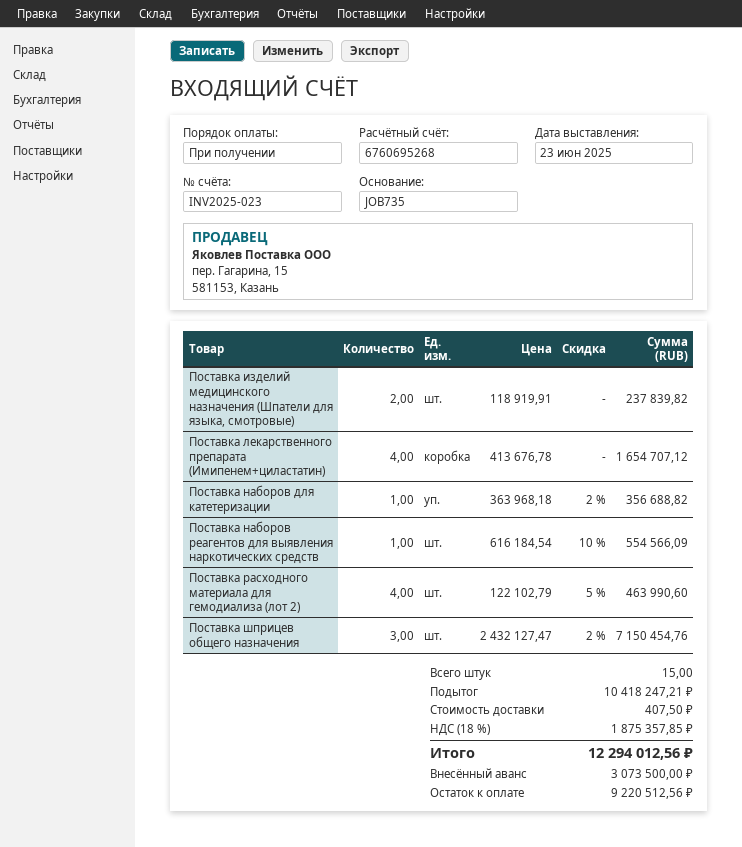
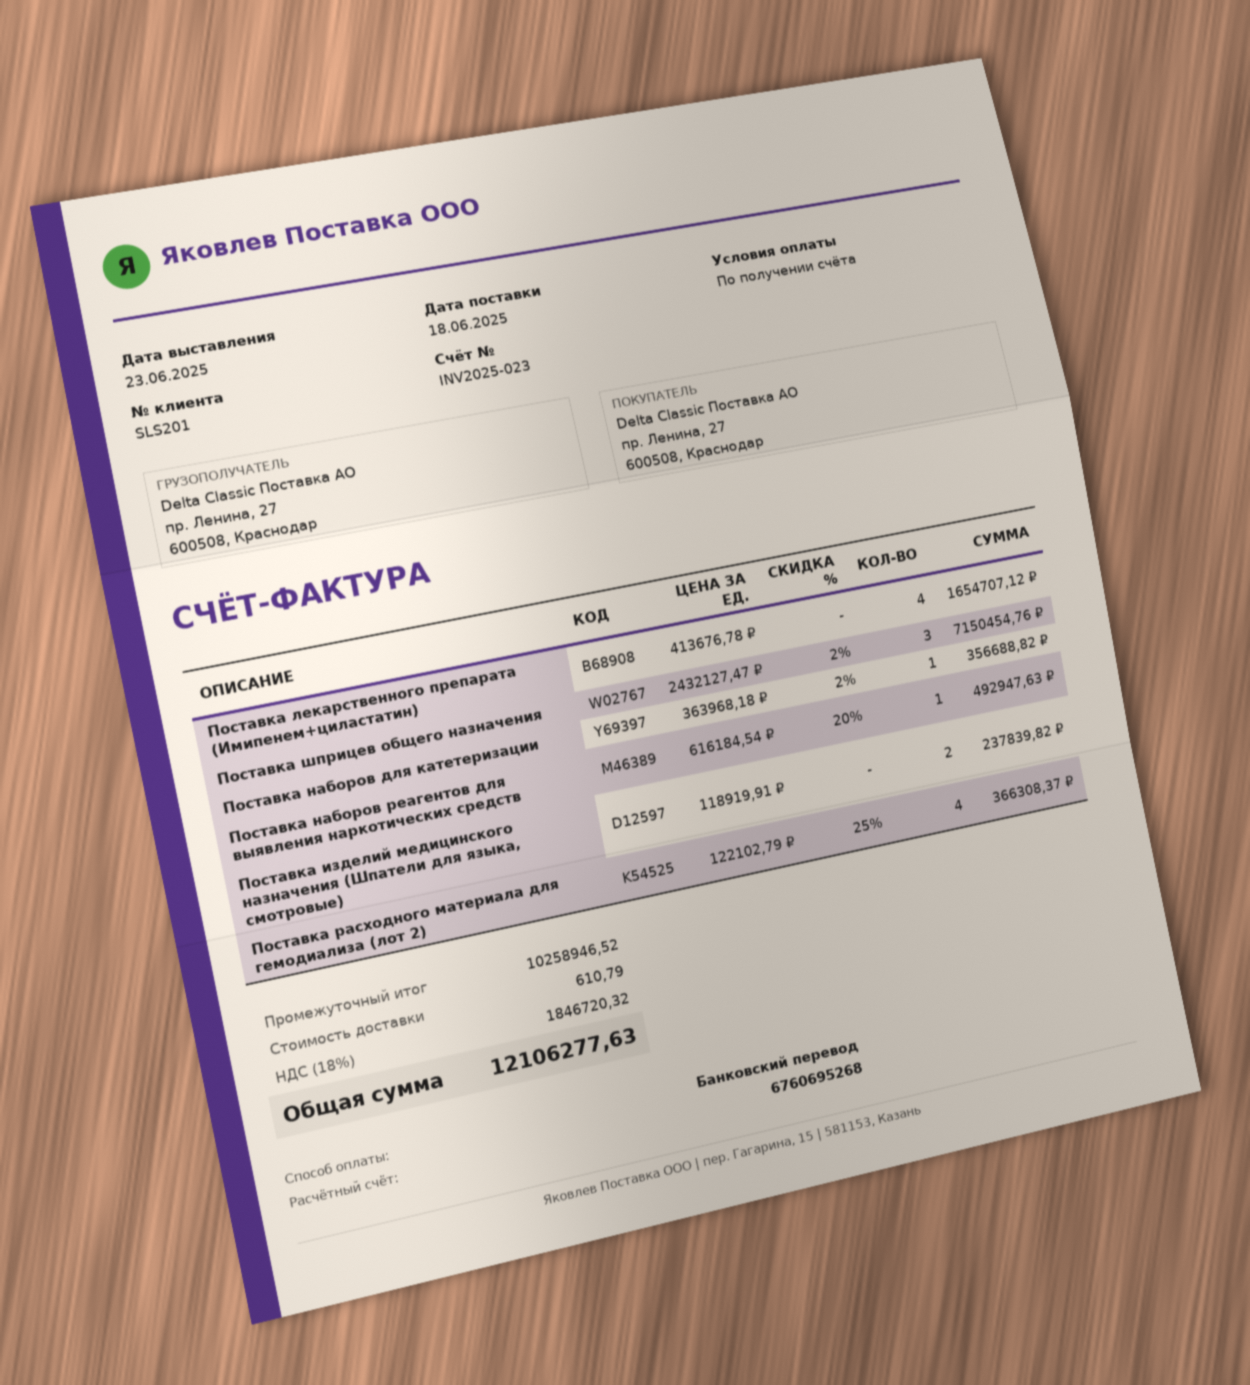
Поставка наборов реагентов для выявления наркотических средств: 1 x 616184.54 - 10% = 554566.09 -> 1 x 616184.54 - 20% = 492947.63
Поставка расходного материала для гемодиализа (лот 2): 4 x 122102.79 - 5% = 463990.60 -> 4 x 122102.79 - 25% = 366308.37
subtotal: 10418247.21 -> 10258946.52
shipping: 407.50 -> 610.79
tax: 18% = 1875357.85 -> 18% = 1846720.32
total: 12294012.56 -> 12106277.63

